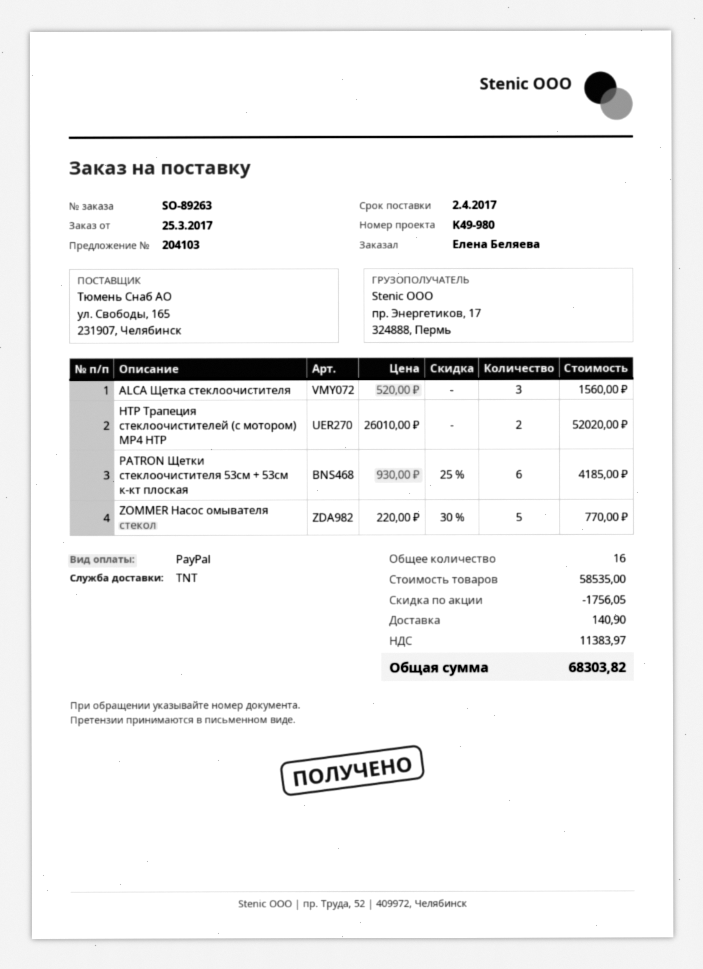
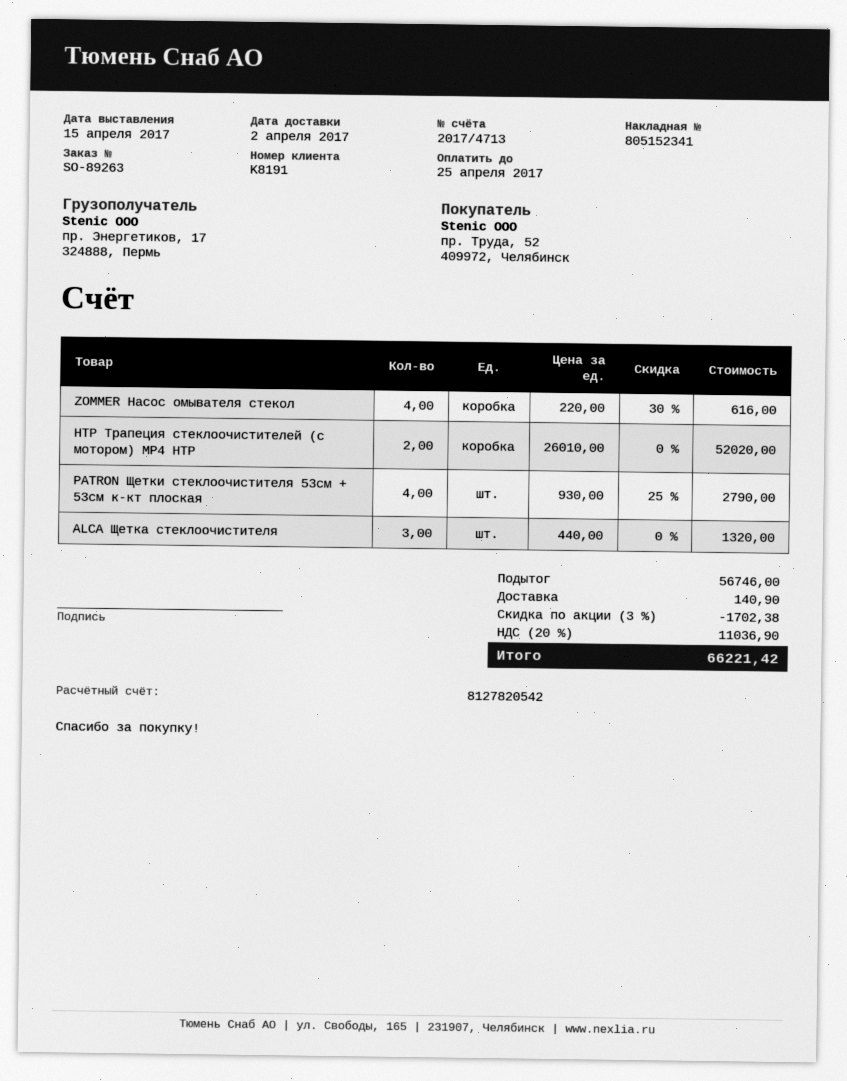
ALCA Щетка стеклоочистителя: 3 x 520.00 = 1560.00 -> 3 x 440.00 = 1320.00
PATRON Щетки стеклоочистителя 53см + 53см к-кт плоская: 6 x 930.00 - 25% = 4185.00 -> 4 x 930.00 - 25% = 2790.00
ZOMMER Насос омывателя стекол: 5 x 220.00 - 30% = 770.00 -> 4 x 220.00 - 30% = 616.00
subtotal: 58535.00 -> 56746.00
discount: 1756.05 -> 1702.38
tax: 11383.97 -> 11036.90
total: 68303.82 -> 66221.42

